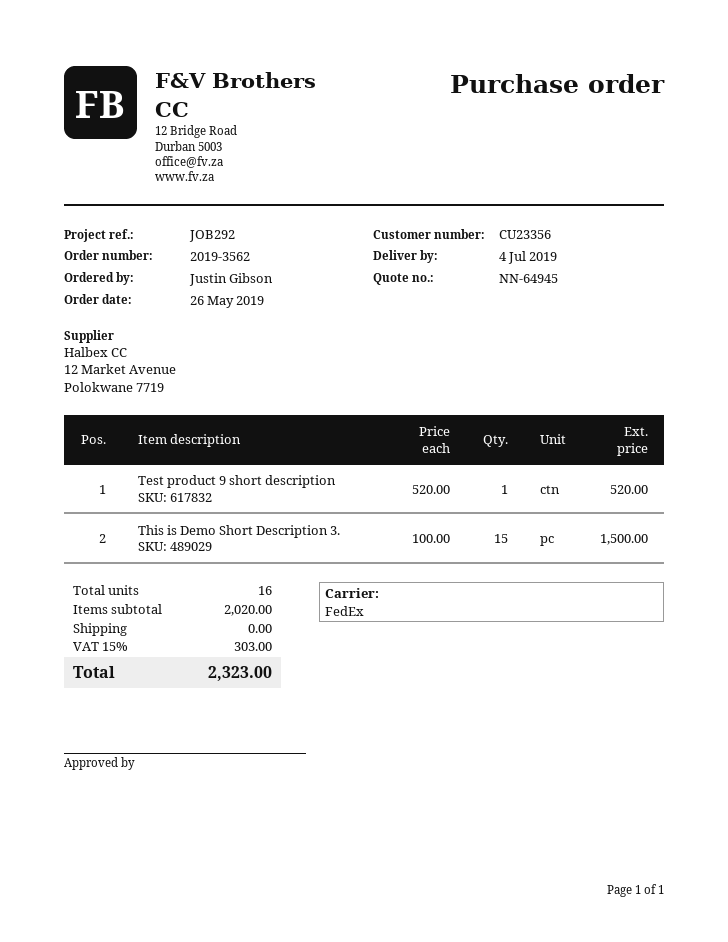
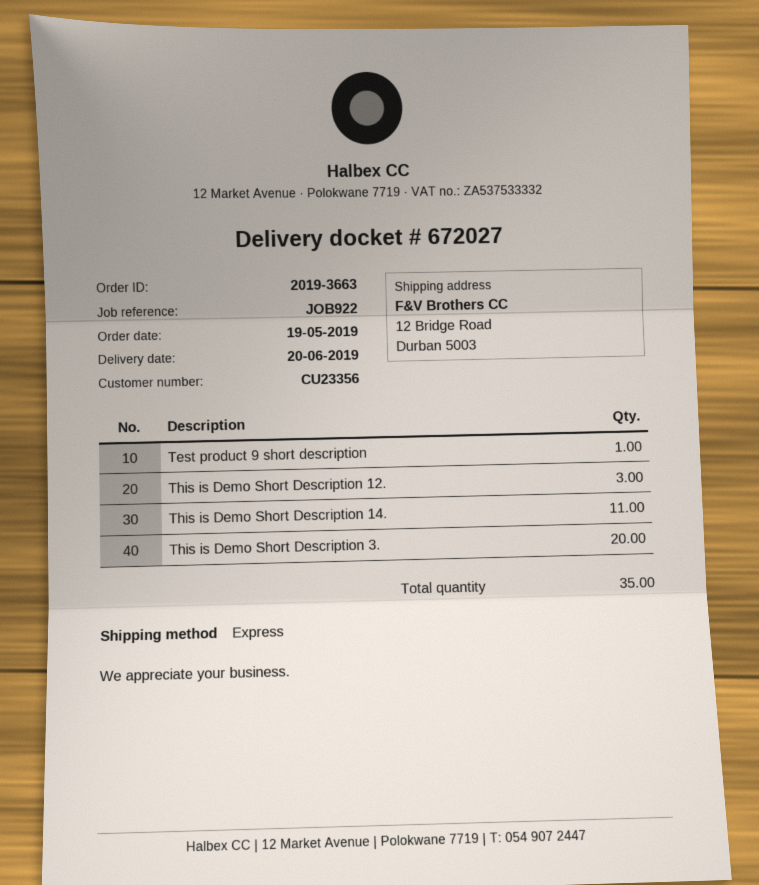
order number: 2019-3562 -> 2019-3663
order date: 2019-05-26 -> 2019-05-19
delivery date: 2019-07-04 -> 2019-06-20
reference: JOB292 -> JOB922
shipping method: FedEx -> express
This is Demo Short Description 3.: 15 -> 20
This is Demo Short Description 12.: none -> 3
This is Demo Short Description 14.: none -> 11
total quantity: 16 -> 35

